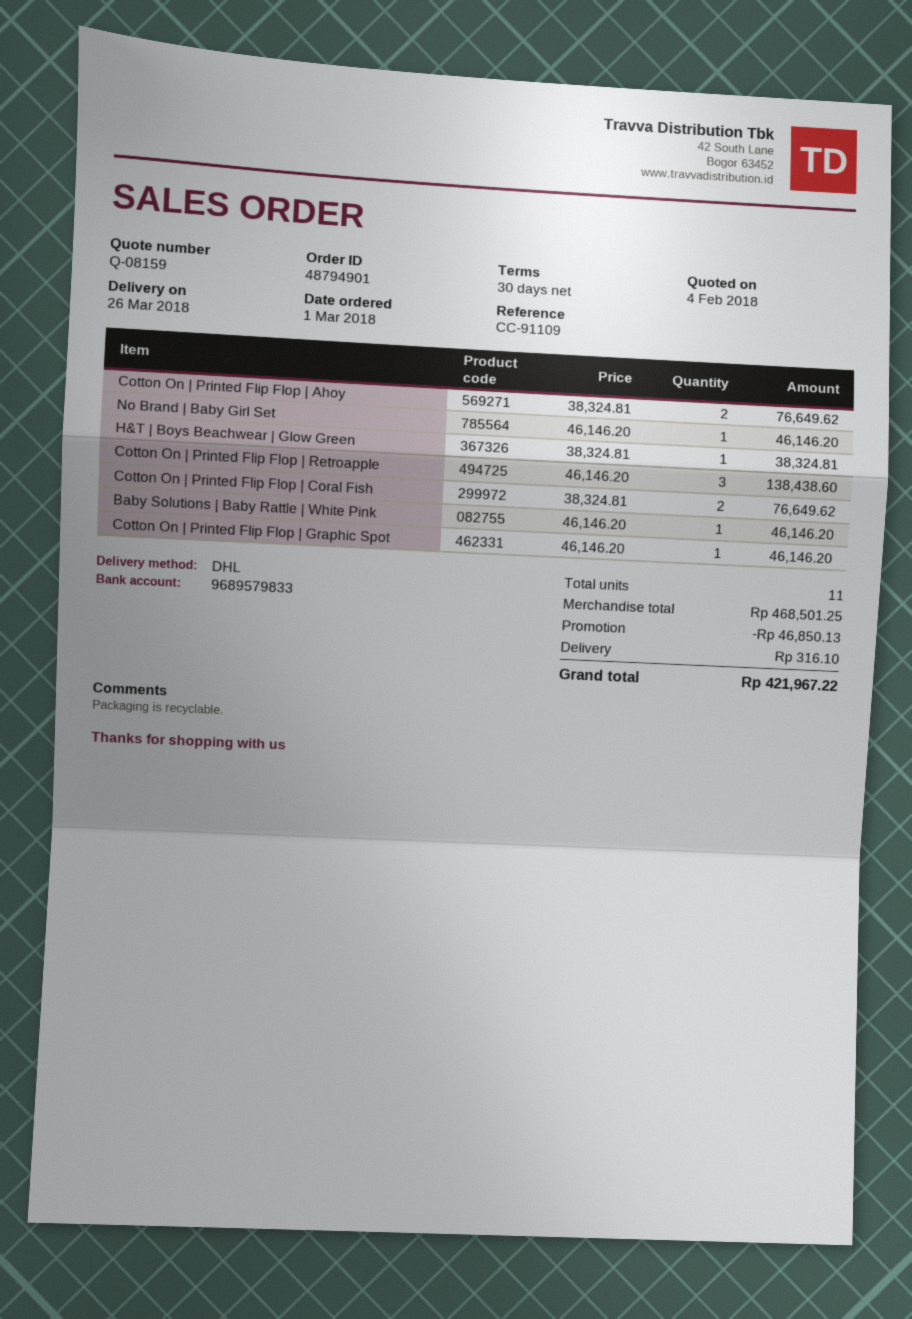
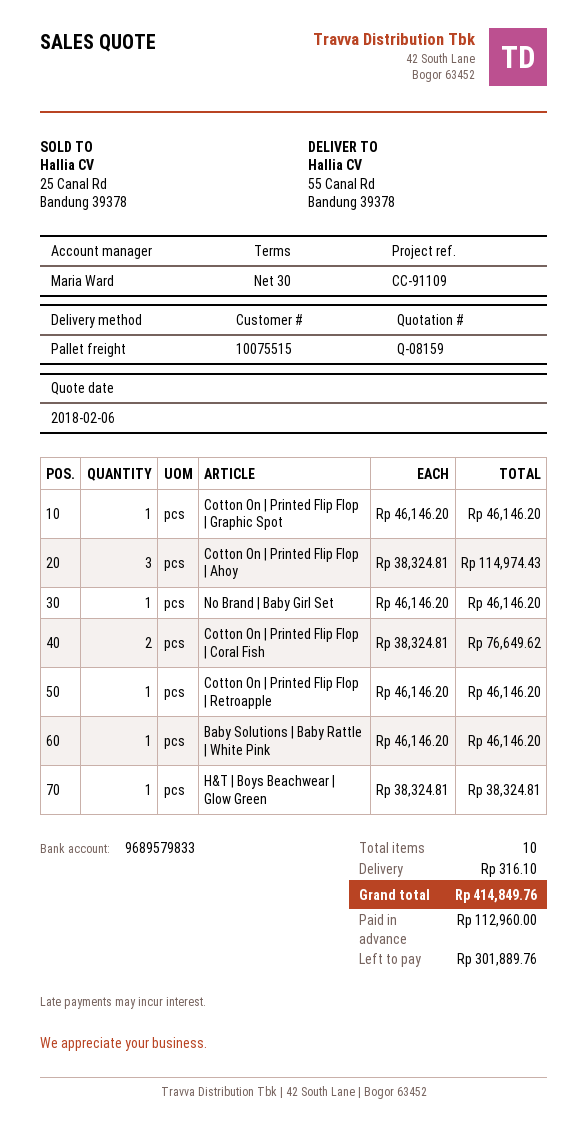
quote date: 2018-02-04 -> 2018-02-06
shipping method: DHL -> pallet freight
Cotton On | Printed Flip Flop | Ahoy: 2 x 38324.81 = 76649.62 -> 3 x 38324.81 = 114974.43
Cotton On | Printed Flip Flop | Retroapple: 3 x 46146.20 = 138438.60 -> 1 x 46146.20 = 46146.20
total quantity: 11 -> 10
discount: 46850.13 -> none
total: 421967.22 -> 414849.76

